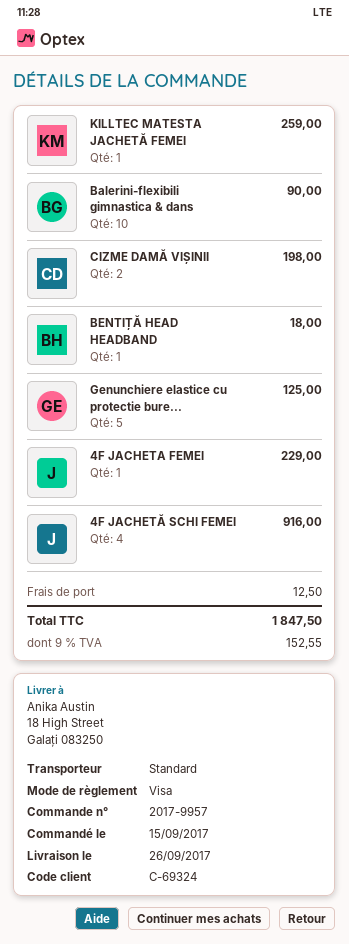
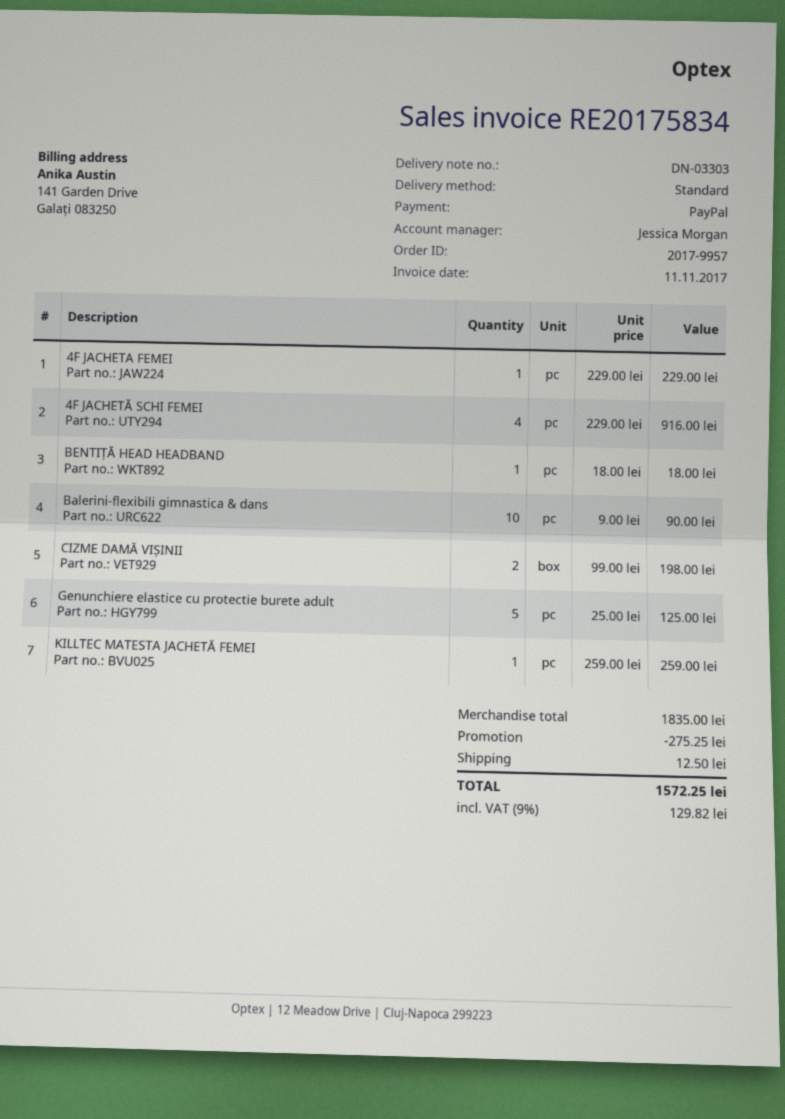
payment method: Visa -> PayPal
discount: none -> 275.25
tax: 9% = 152.55 -> 9% = 129.82
total: 1847.50 -> 1572.25

